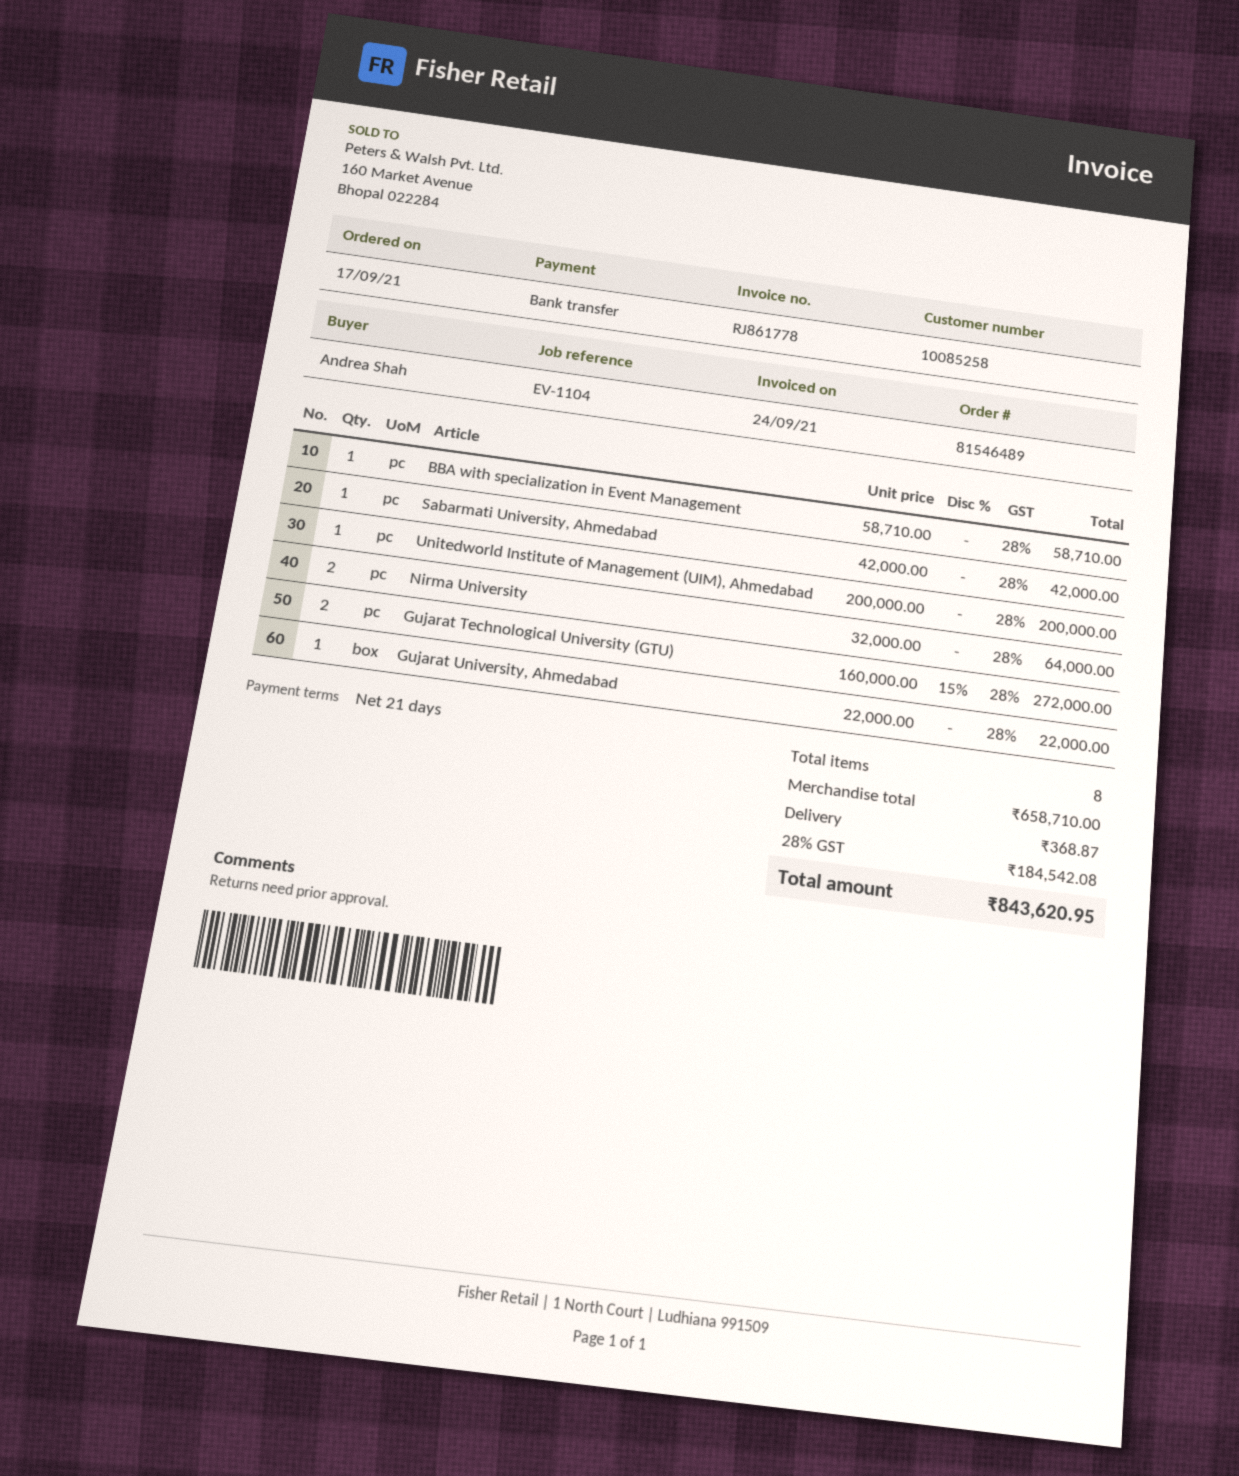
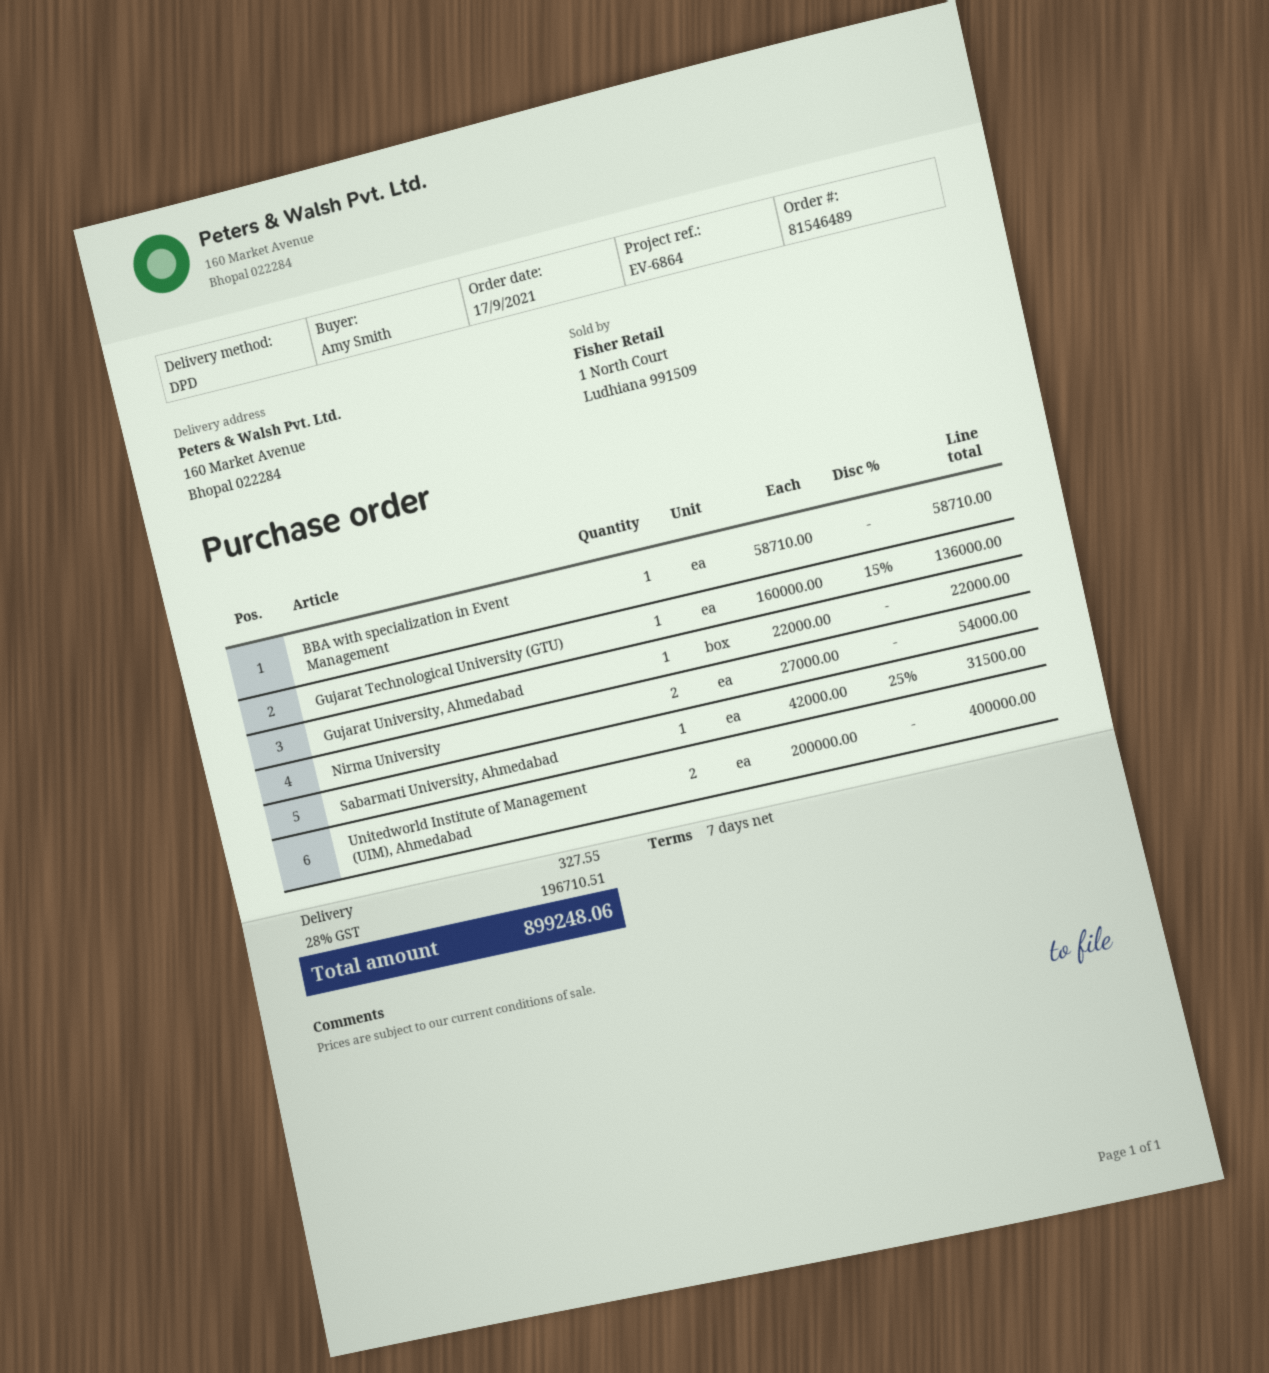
payment terms: 21 days -> 7 days
reference: EV-1104 -> EV-6864
ordered by: Andrea Shah -> Amy Smith
Sabarmati University, Ahmedabad: 1 x 42000.00 = 42000.00 -> 1 x 42000.00 - 25% = 31500.00
Unitedworld Institute of Management (UIM), Ahmedabad: 1 x 200000.00 = 200000.00 -> 2 x 200000.00 = 400000.00
Nirma University: 2 x 32000.00 = 64000.00 -> 2 x 27000.00 = 54000.00
Gujarat Technological University (GTU): 2 x 160000.00 - 15% = 272000.00 -> 1 x 160000.00 - 15% = 136000.00
shipping: 368.87 -> 327.55
tax: 28% = 184542.08 -> 28% = 196710.51
total: 843620.95 -> 899248.06

